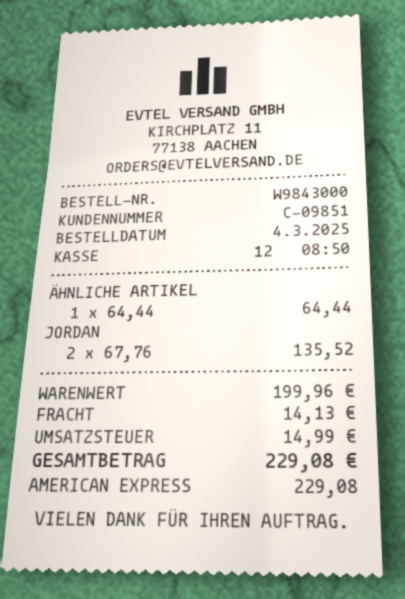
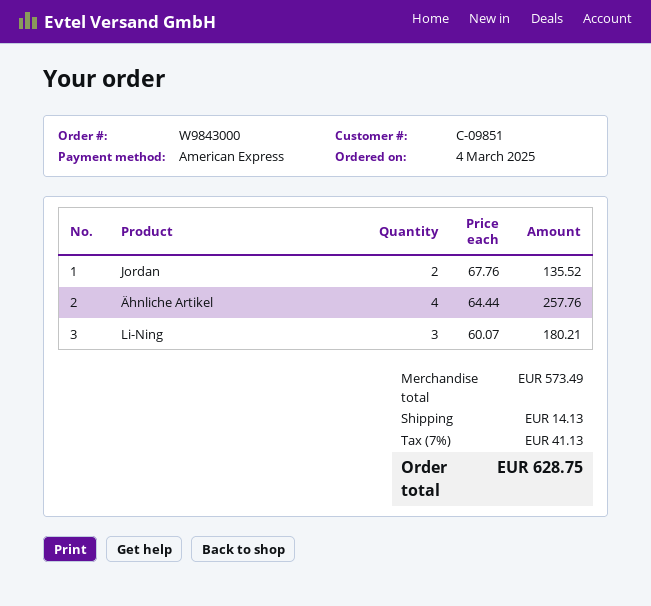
ÄHNLICHE ARTIKEL: 1 x 64.44 = 64.44 -> 4 x 64.44 = 257.76
Li-Ning: none -> 3 x 60.07 = 180.21
subtotal: 199.96 -> 573.49
tax: 14.99 -> 41.13
total: 229.08 -> 628.75

